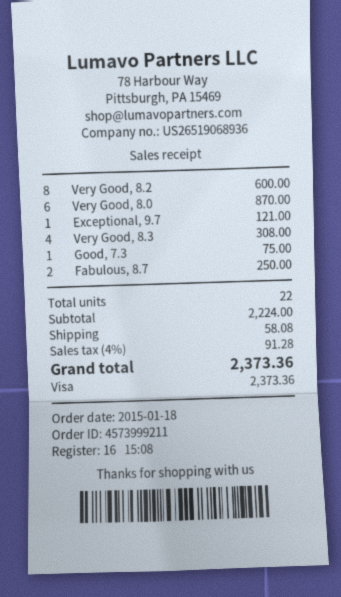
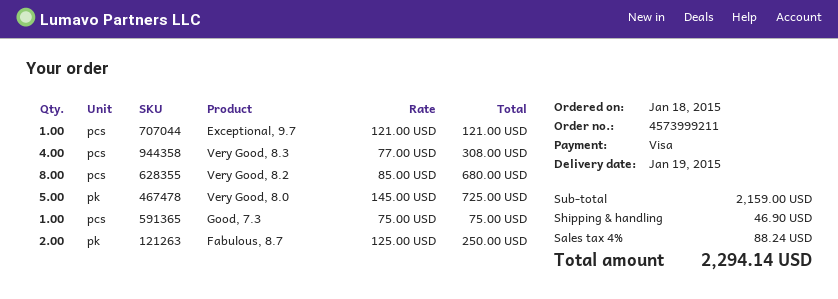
Very Good, 8.2: 8 for 600.00 -> 8 for 680.00
Very Good, 8.0: 6 for 870.00 -> 5 for 725.00
subtotal: 2224.00 -> 2159.00
shipping: 58.08 -> 46.90
tax: 4% = 91.28 -> 4% = 88.24
total: 2373.36 -> 2294.14

